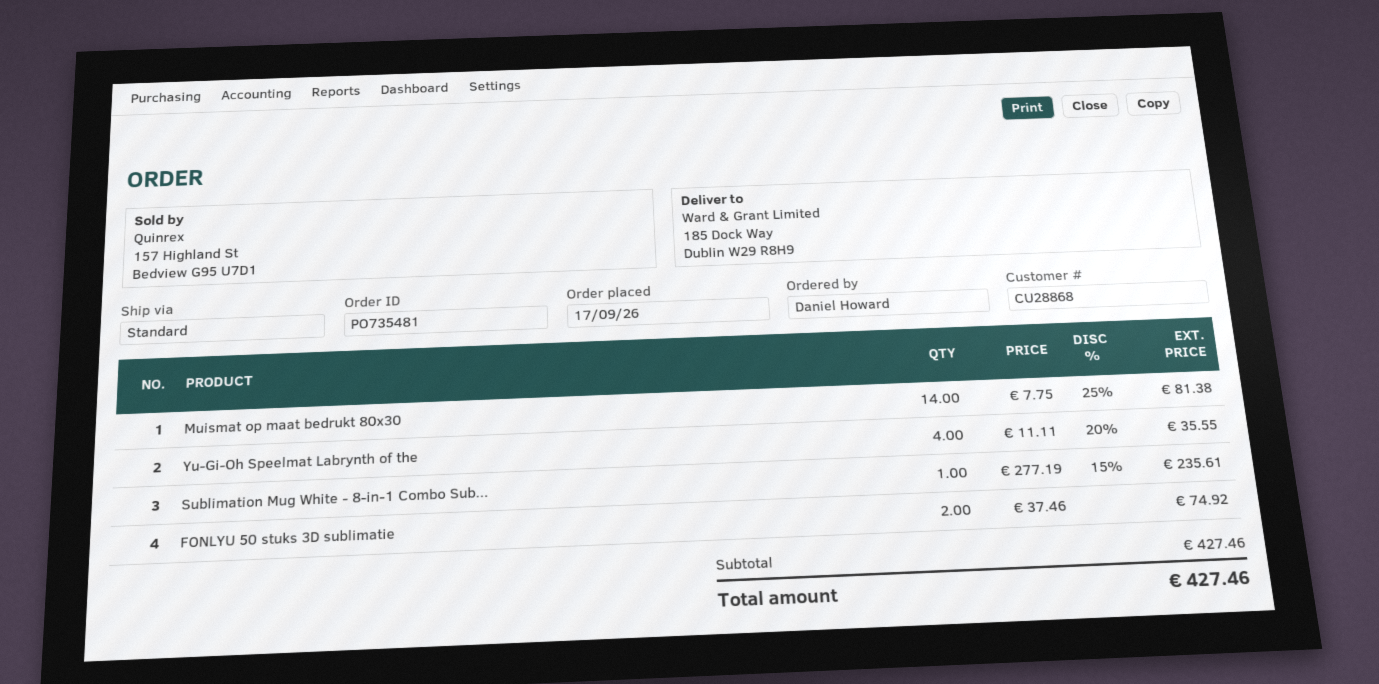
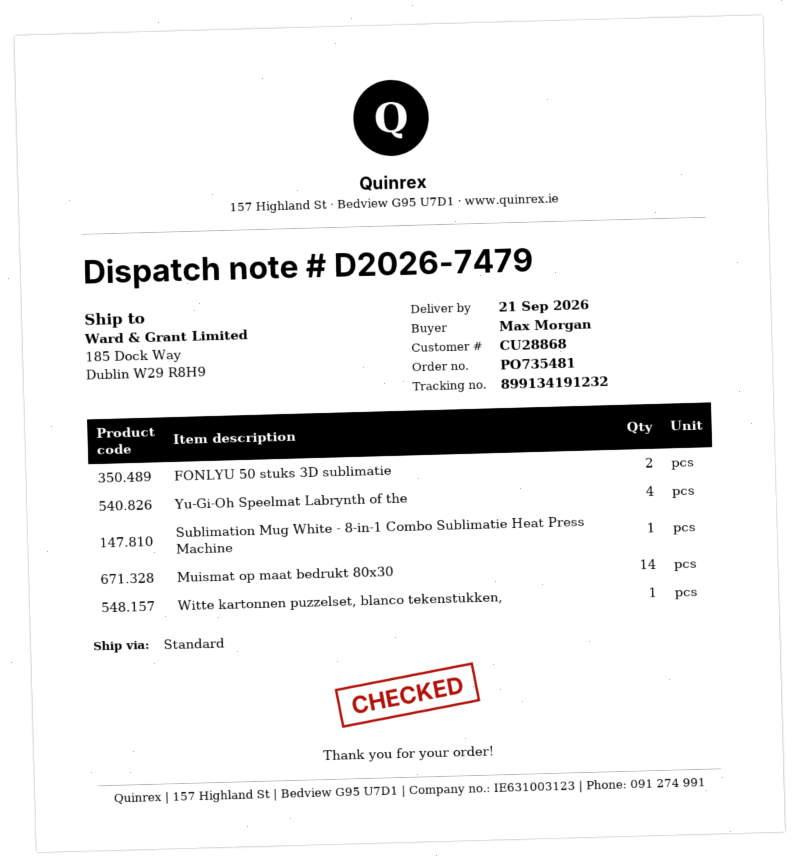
ordered by: Daniel Howard -> Max Morgan
Witte kartonnen puzzelset, blanco tekenstukken,: none -> 1

